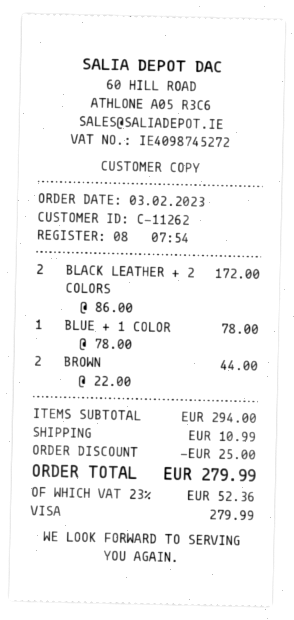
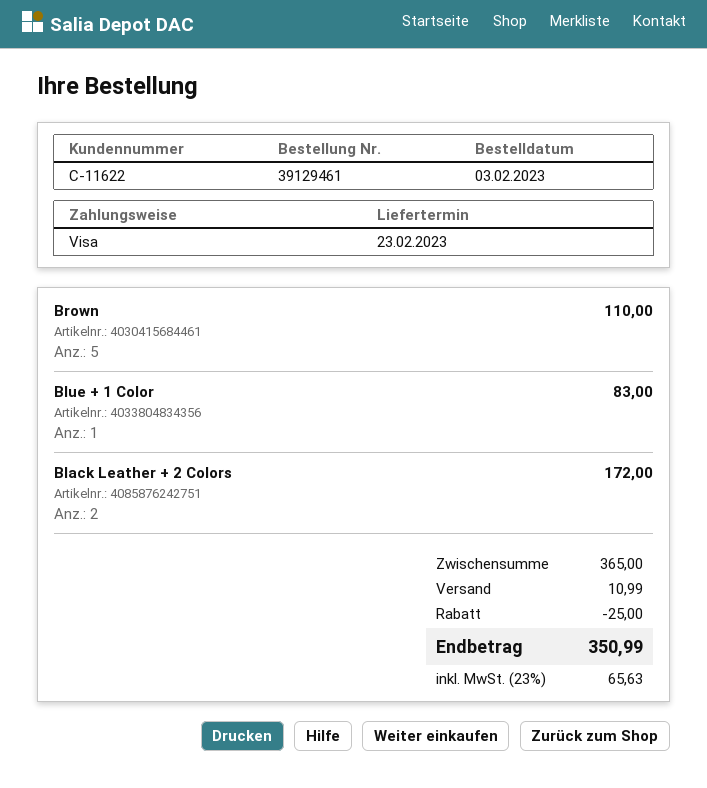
customer number: C-11262 -> C-11622
BLUE + 1 COLOR: 1 for 78.00 -> 1 for 83.00
BROWN: 2 for 44.00 -> 5 for 110.00
subtotal: 294.00 -> 365.00
tax: 23% = 52.36 -> 23% = 65.63
total: 279.99 -> 350.99

